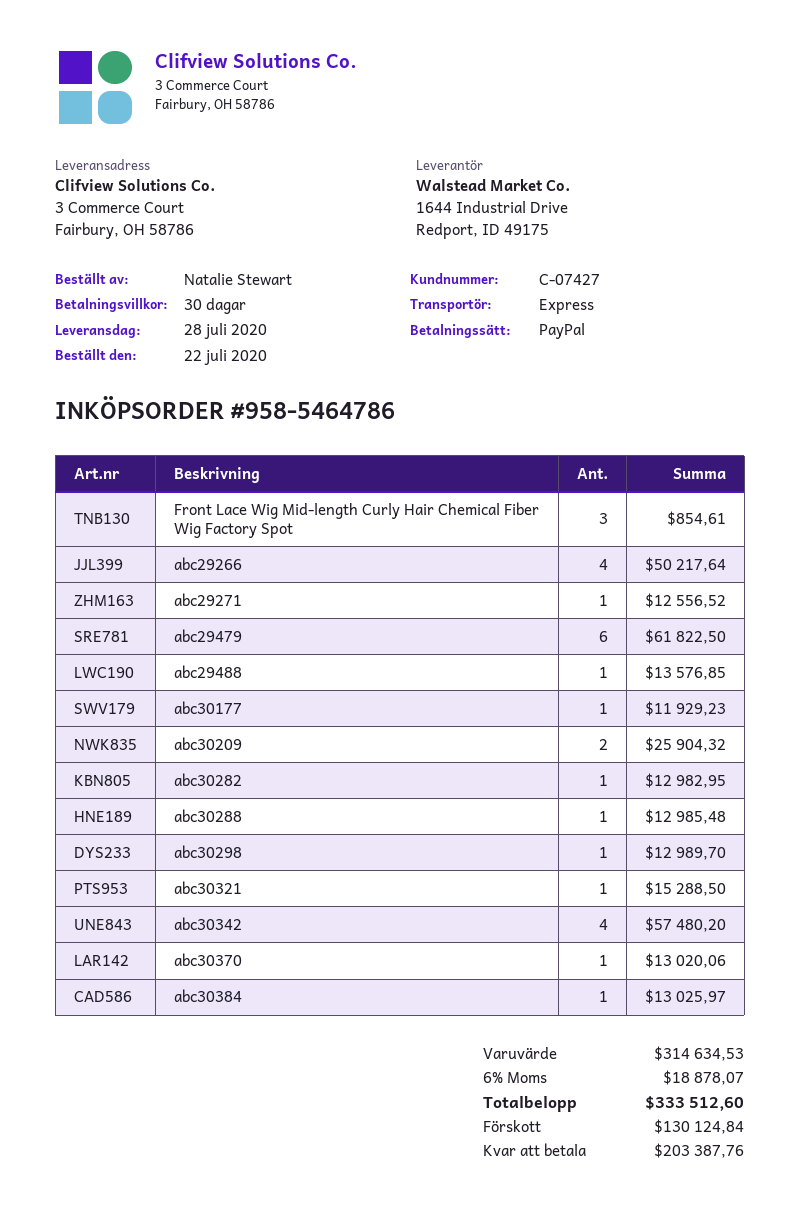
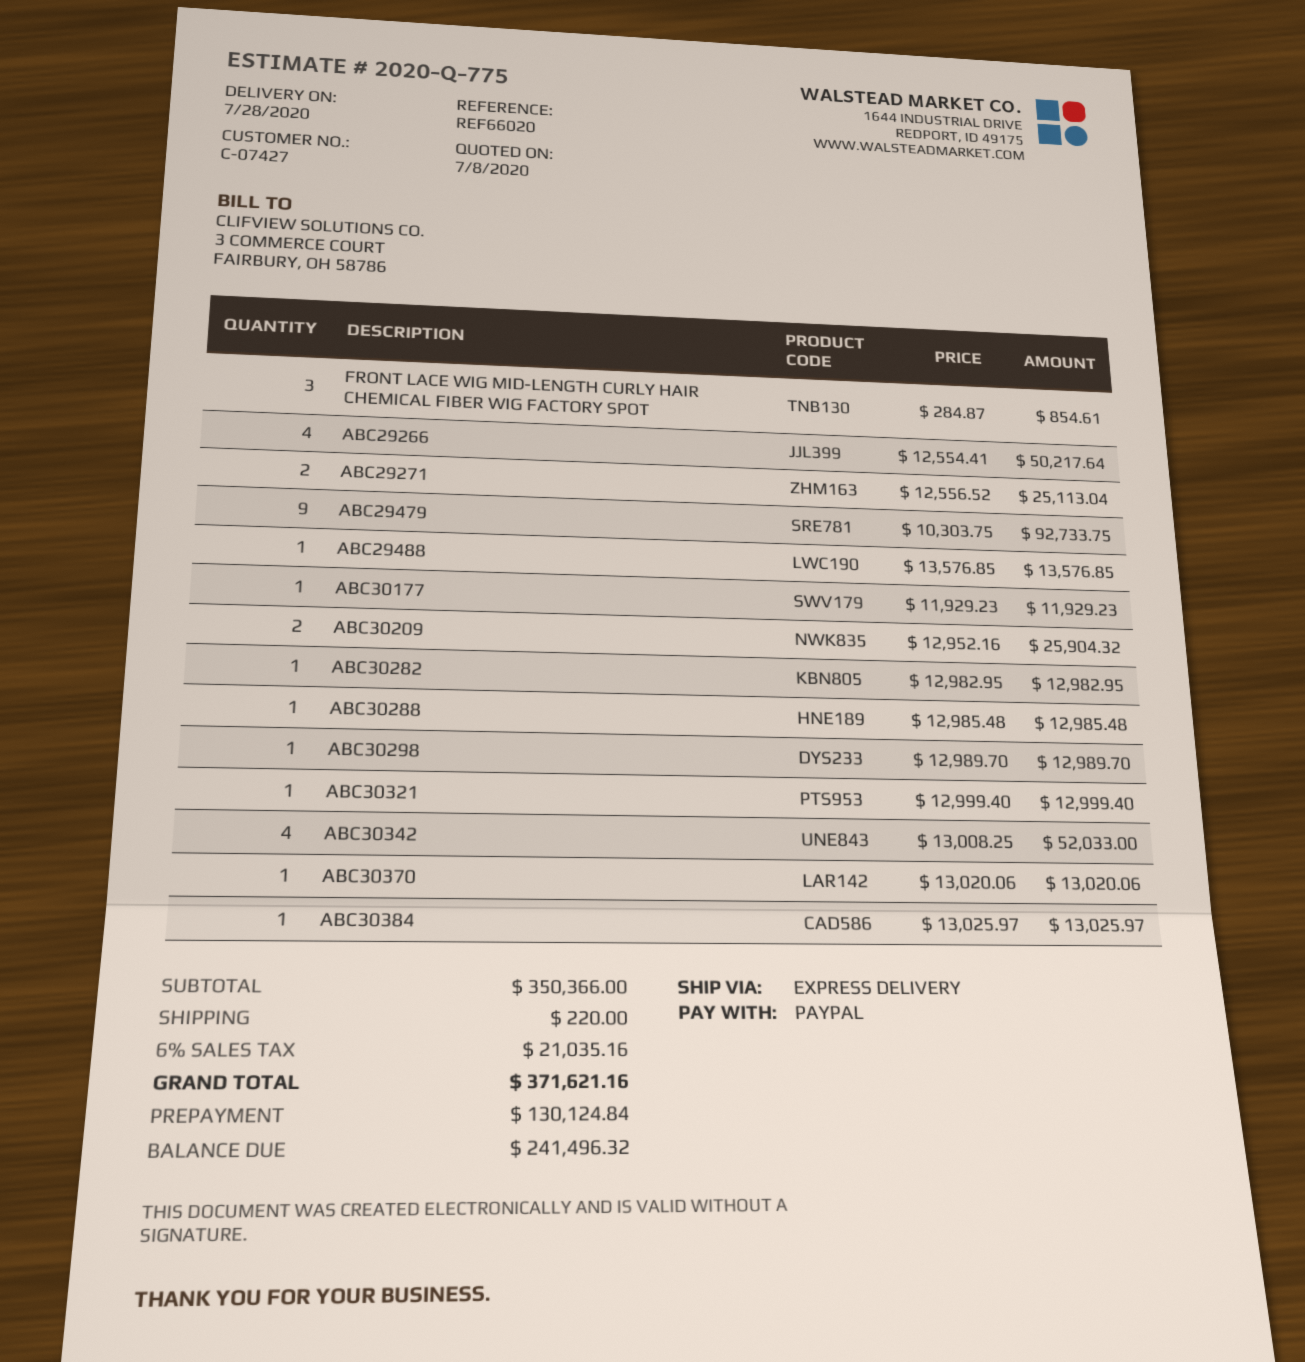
abc29271: 1 for 12556.52 -> 2 for 25113.04
abc29479: 6 for 61822.50 -> 9 for 92733.75
abc30321: 1 for 15288.50 -> 1 for 12999.40
abc30342: 4 for 57480.20 -> 4 for 52033.00
subtotal: 314634.53 -> 350366.00
shipping: none -> 220.00
tax: 6% = 18878.07 -> 6% = 21035.16
total: 333512.60 -> 371621.16
balance: 203387.76 -> 241496.32

